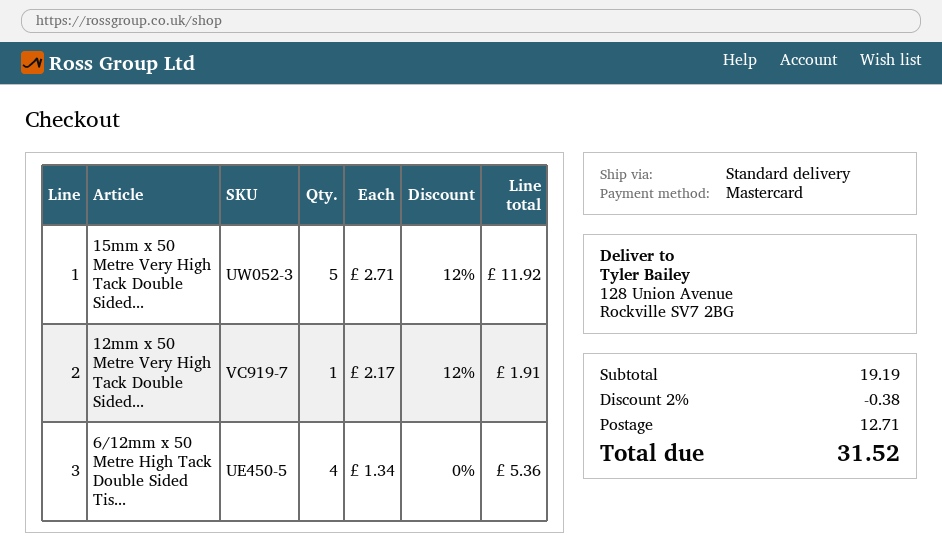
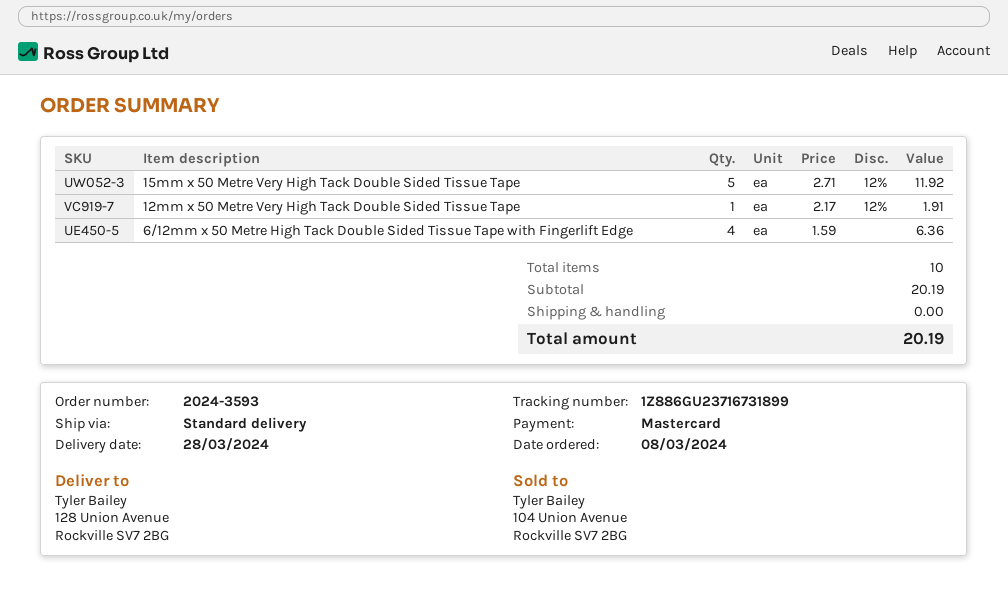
6/12mm x 50 Metre High Tack Double Sided Tis...: 4 x 1.34 = 5.36 -> 4 x 1.59 = 6.36
subtotal: 19.19 -> 20.19
discount: 2% = 0.38 -> none
shipping: 12.71 -> 0.00
total: 31.52 -> 20.19

